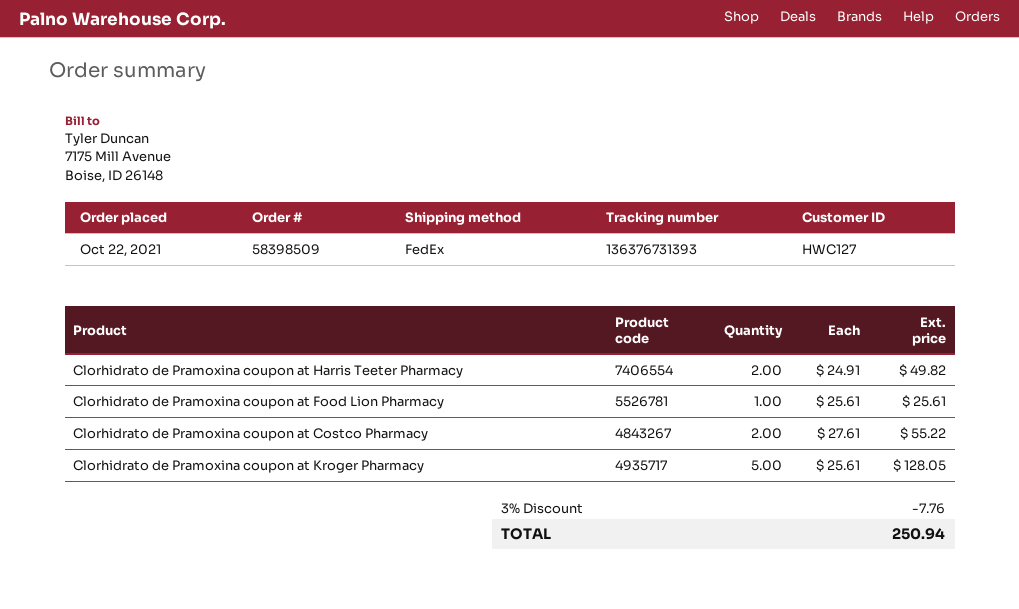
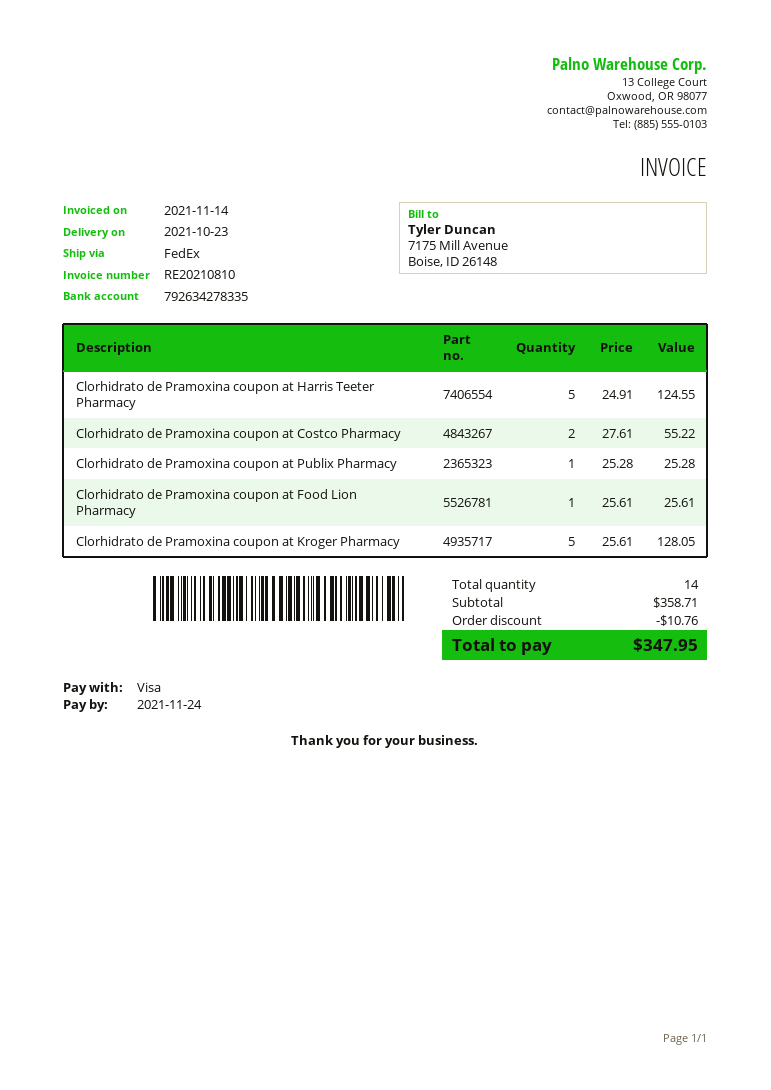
Clorhidrato de Pramoxina coupon at Harris Teeter Pharmacy: 2 x 24.91 = 49.82 -> 5 x 24.91 = 124.55
Clorhidrato de Pramoxina coupon at Publix Pharmacy: none -> 1 x 25.28 = 25.28
discount: 7.76 -> 10.76
total: 250.94 -> 347.95

